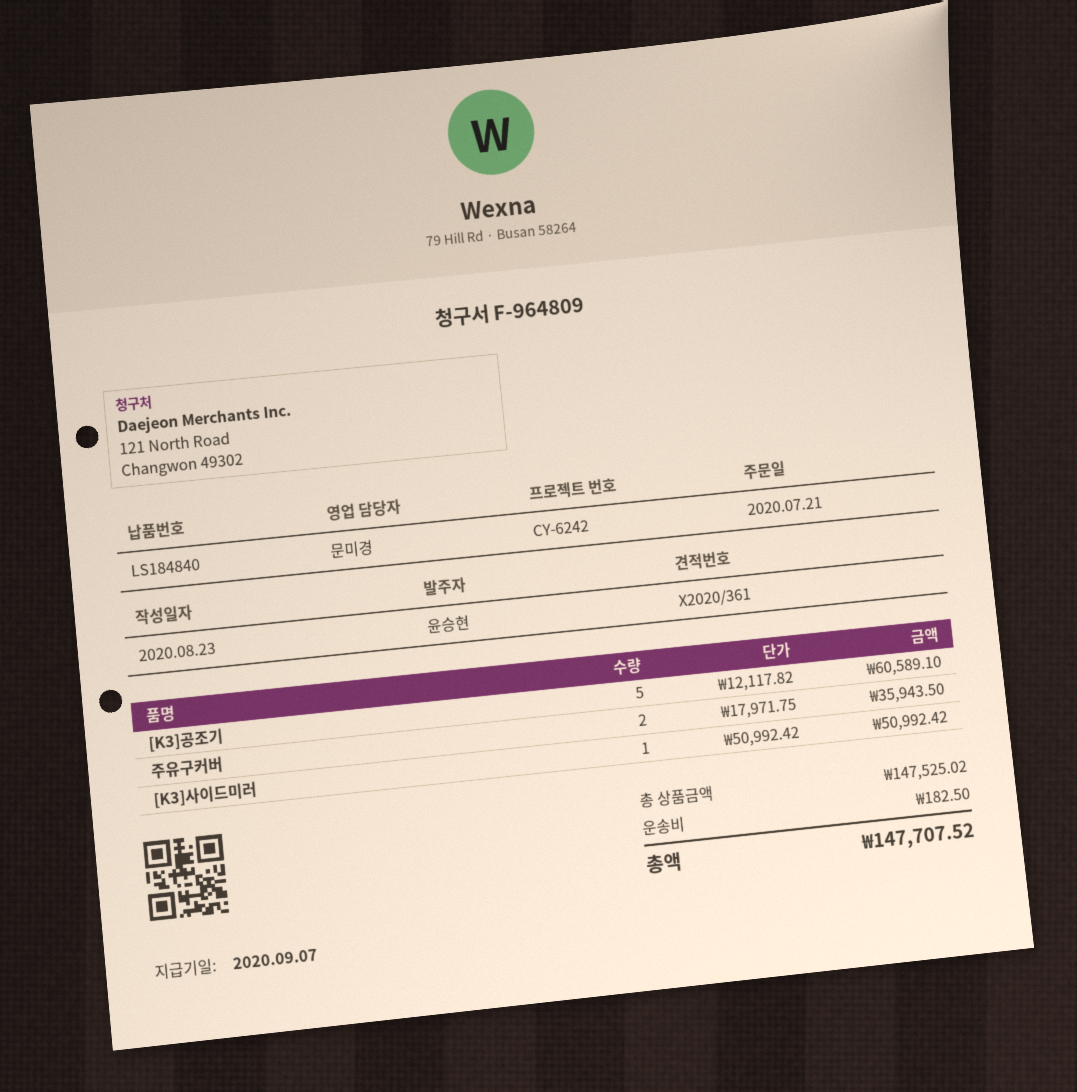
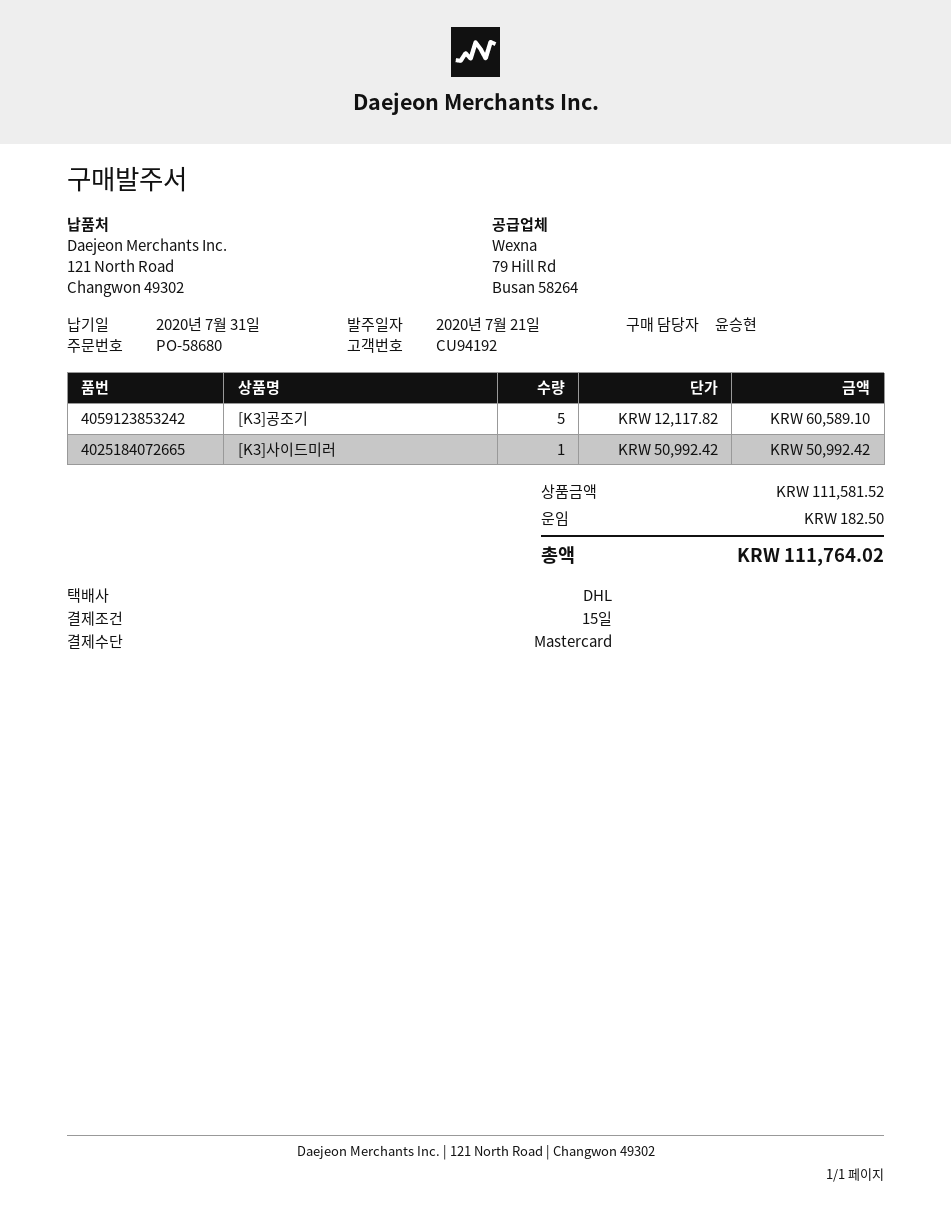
주유구커버: 2 x 17971.75 = 35943.50 -> none
subtotal: 147525.02 -> 111581.52
total: 147707.52 -> 111764.02

